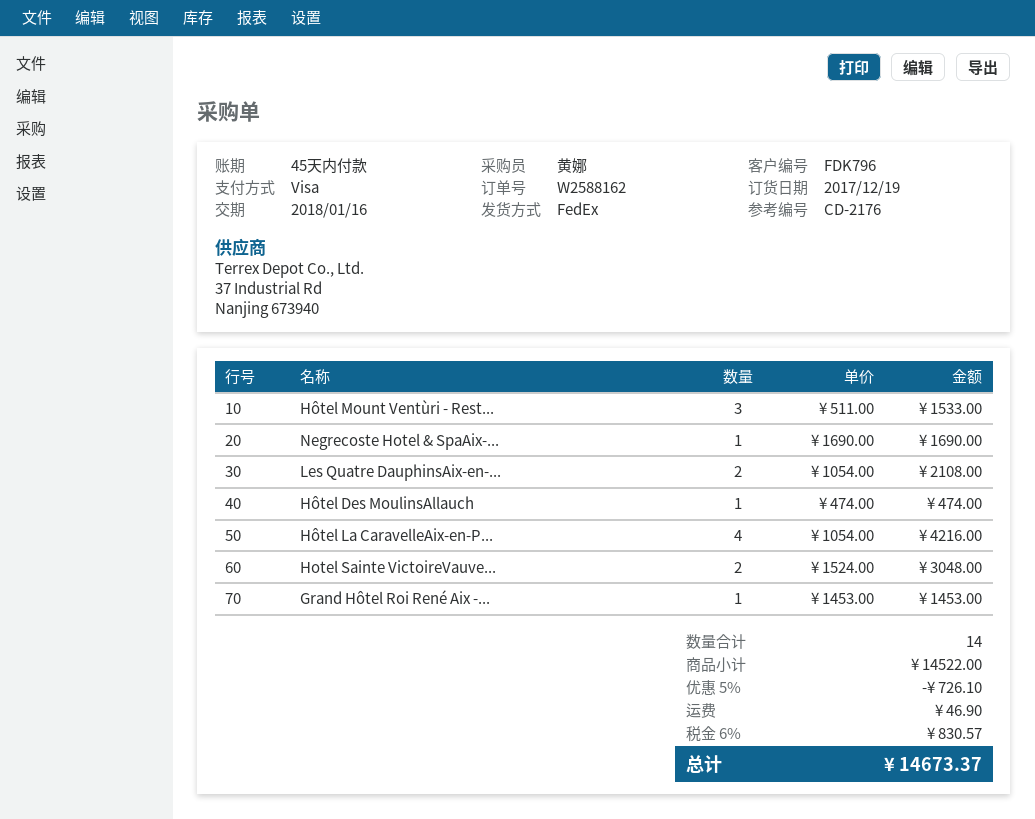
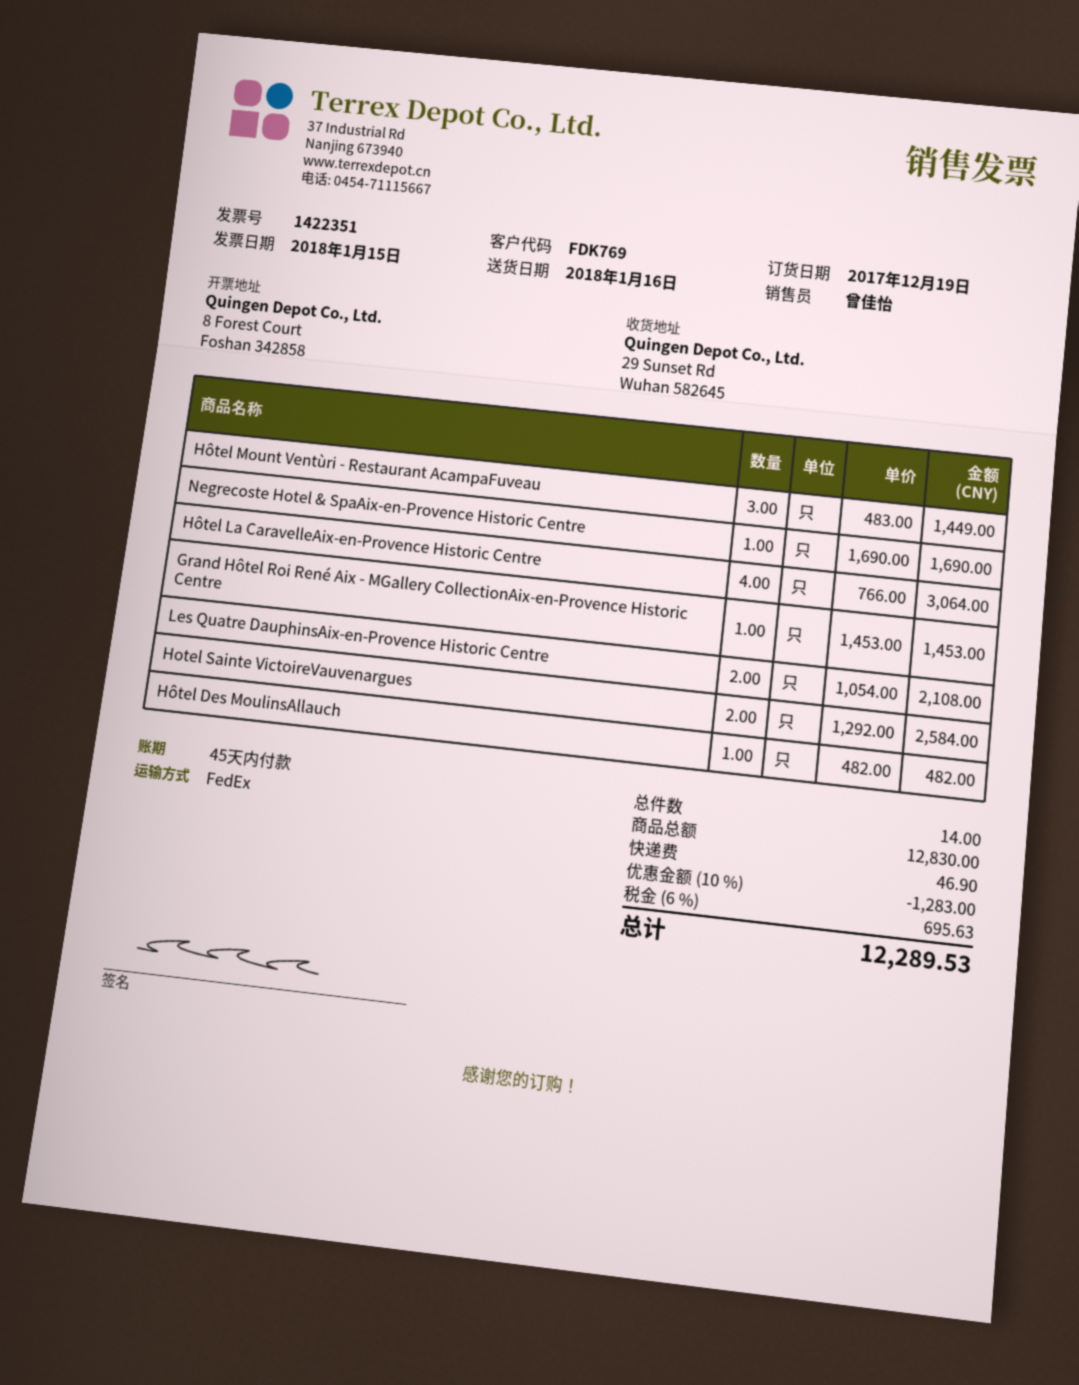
customer number: FDK796 -> FDK769
Hôtel Mount Ventùri - Rest...: 3 x 511.00 = 1533.00 -> 3 x 483.00 = 1449.00
Hôtel Des MoulinsAllauch: 1 x 474.00 = 474.00 -> 1 x 482.00 = 482.00
Hôtel La CaravelleAix-en-P...: 4 x 1054.00 = 4216.00 -> 4 x 766.00 = 3064.00
Hotel Sainte VictoireVauve...: 2 x 1524.00 = 3048.00 -> 2 x 1292.00 = 2584.00
subtotal: 14522.00 -> 12830.00
discount: 5% = 726.10 -> 10% = 1283.00
tax: 6% = 830.57 -> 6% = 695.63
total: 14673.37 -> 12289.53

